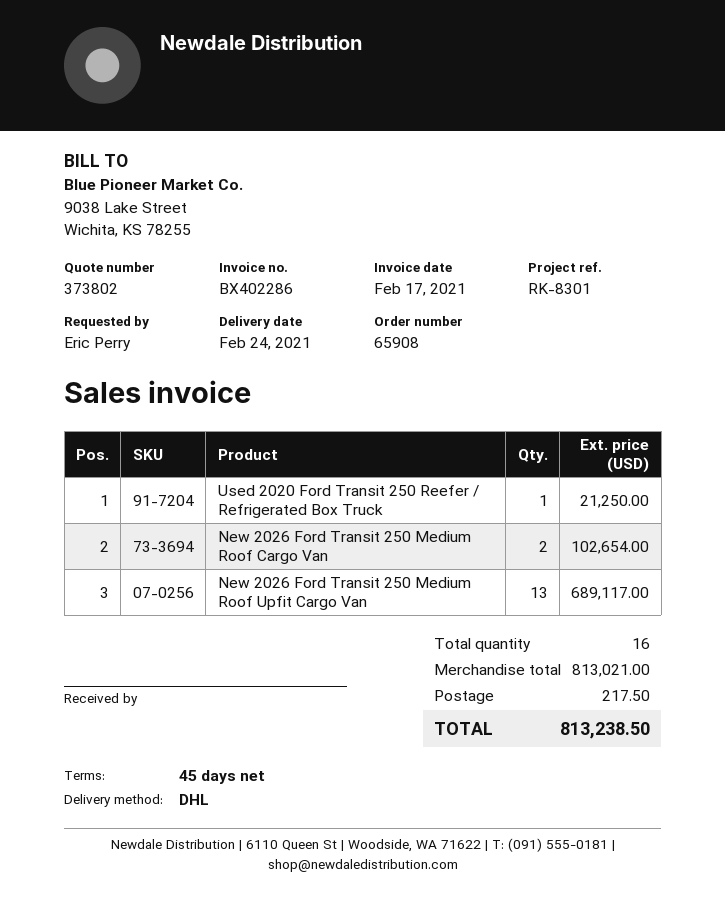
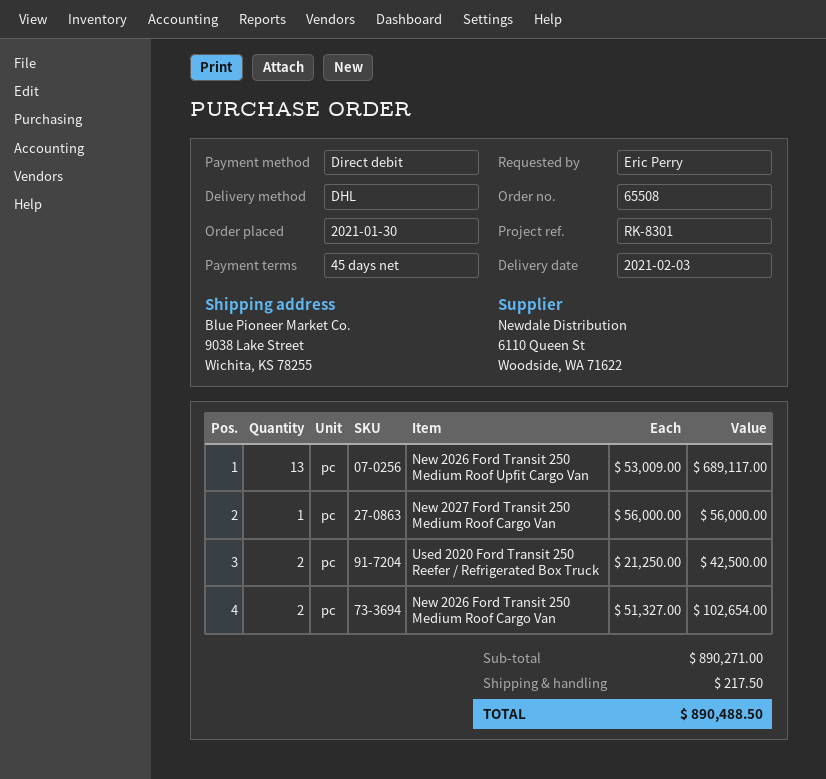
order number: 65908 -> 65508
delivery date: 2021-02-24 -> 2021-02-03
Used 2020 Ford Transit 250 Reefer / Refrigerated Box Truck: 1 for 21250.00 -> 2 for 42500.00
New 2027 Ford Transit 250 Medium Roof Cargo Van: none -> 1 for 56000.00
subtotal: 813021.00 -> 890271.00
total: 813238.50 -> 890488.50

